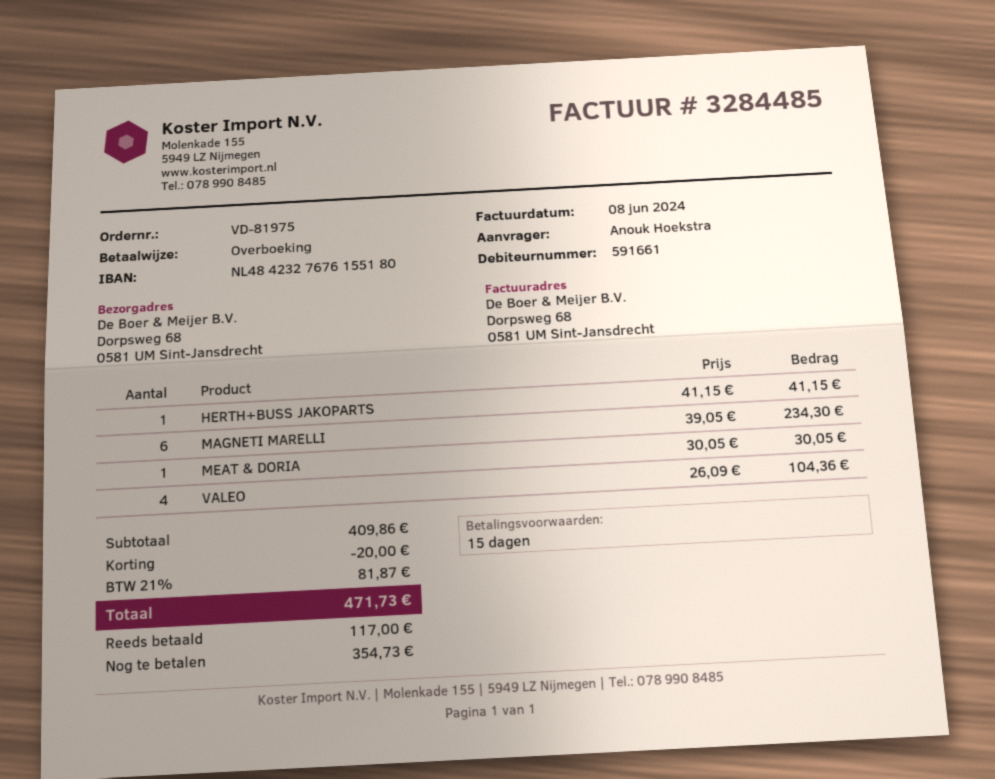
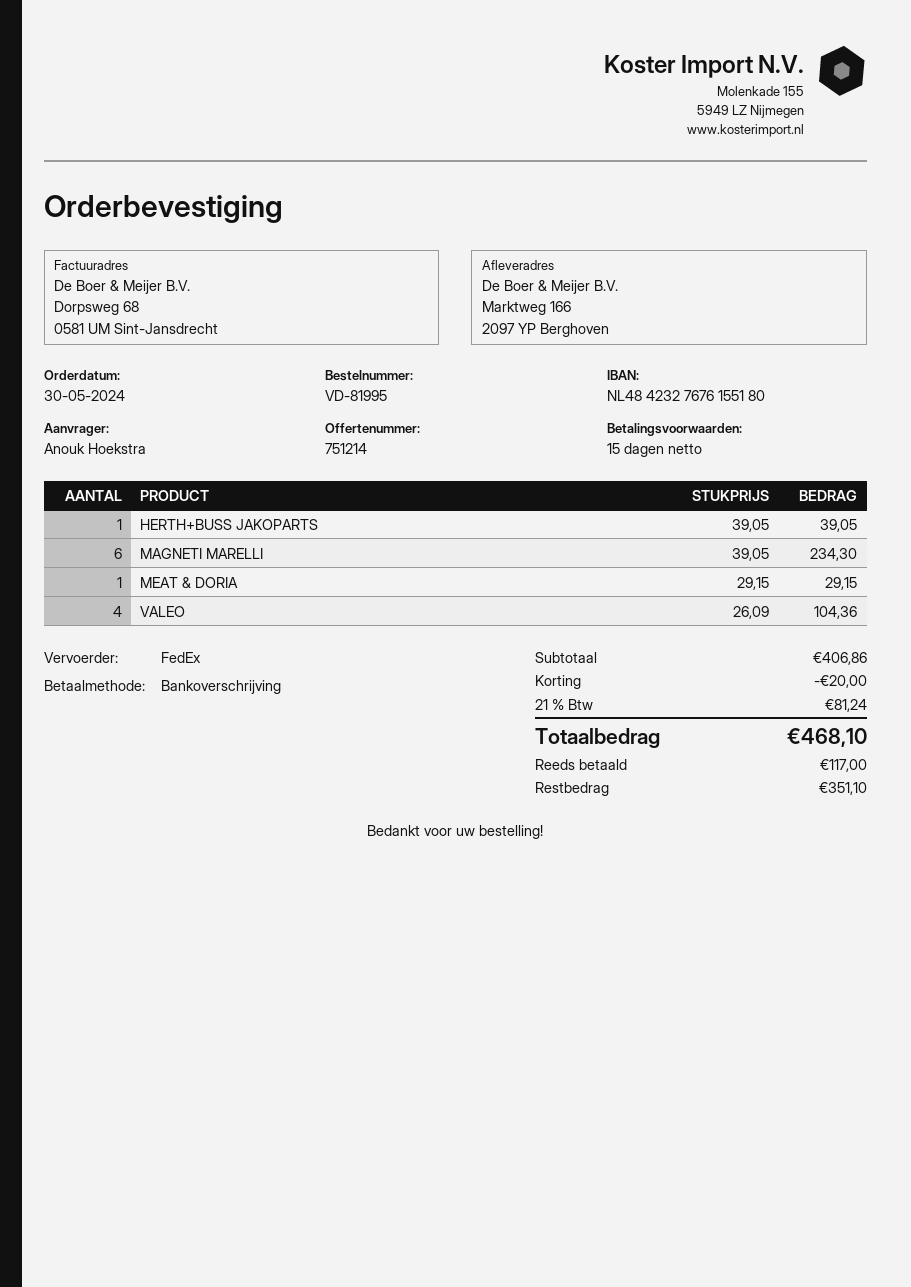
order number: VD-81975 -> VD-81995
ship to: Dorpsweg 68, 0581 UM Sint-Jansdrecht -> Marktweg 166, 2097 YP Berghoven
HERTH+BUSS JAKOPARTS: 1 x 41.15 = 41.15 -> 1 x 39.05 = 39.05
MEAT & DORIA: 1 x 30.05 = 30.05 -> 1 x 29.15 = 29.15
subtotal: 409.86 -> 406.86
tax: 21% = 81.87 -> 21% = 81.24
total: 471.73 -> 468.10
balance: 354.73 -> 351.10

